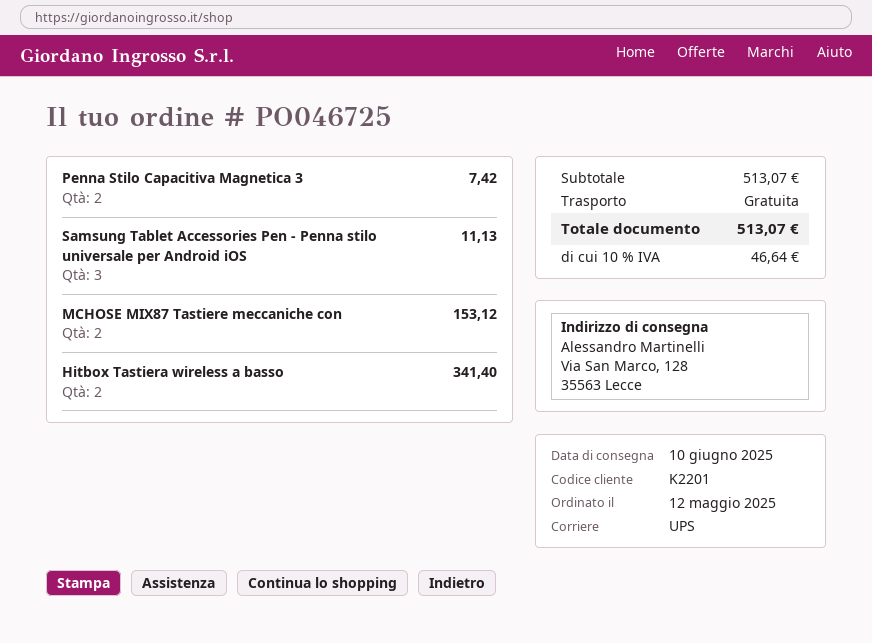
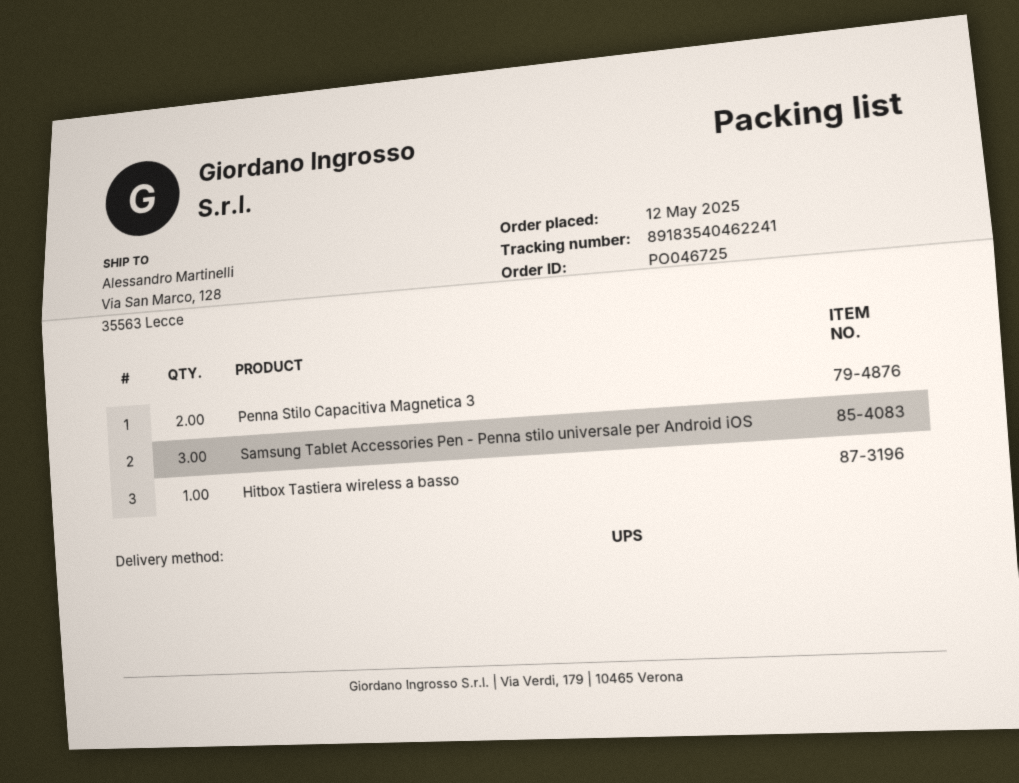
MCHOSE MIX87 Tastiere meccaniche con: 2 -> none
Hitbox Tastiera wireless a basso: 2 -> 1

